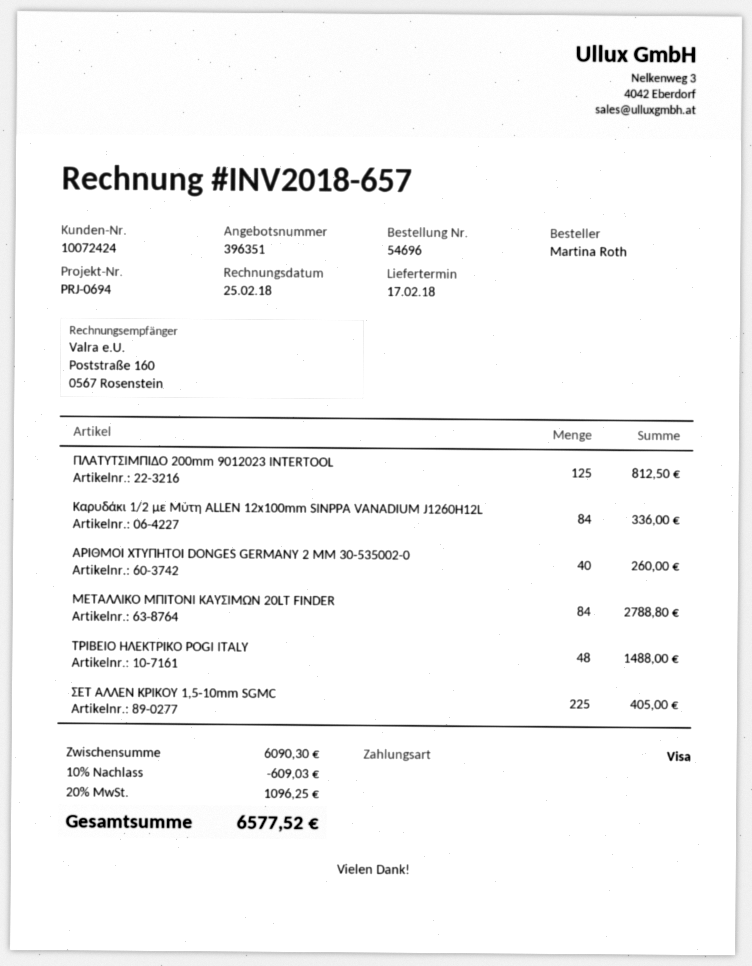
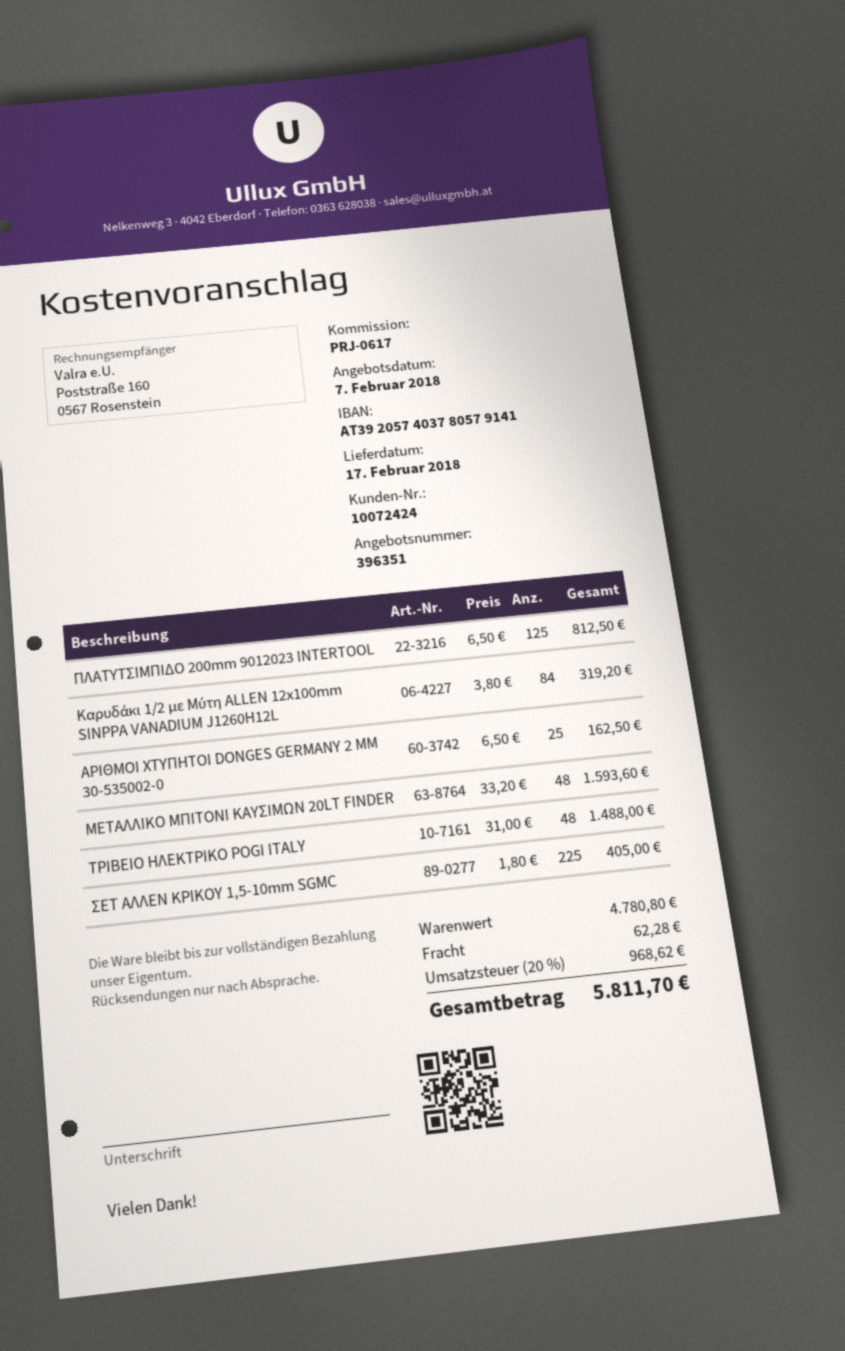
reference: PRJ-0694 -> PRJ-0617
Καρυδάκι 1/2 με Μύτη ALLEN 12x100mm SINPPA VANADIUM J1260H12L: 84 for 336.00 -> 84 for 319.20
ΑΡΙΘΜΟΙ ΧΤΥΠΗΤΟΙ DONGES GERMANY 2 MM 30-535002-0: 40 for 260.00 -> 25 for 162.50
ΜΕΤΑΛΛΙΚΟ ΜΠΙΤΟΝΙ ΚΑΥΣΙΜΩΝ 20LT FINDER: 84 for 2788.80 -> 48 for 1593.60
subtotal: 6090.30 -> 4780.80
discount: 10% = 609.03 -> none
shipping: none -> 62.28
tax: 20% = 1096.25 -> 20% = 968.62
total: 6577.52 -> 5811.70

